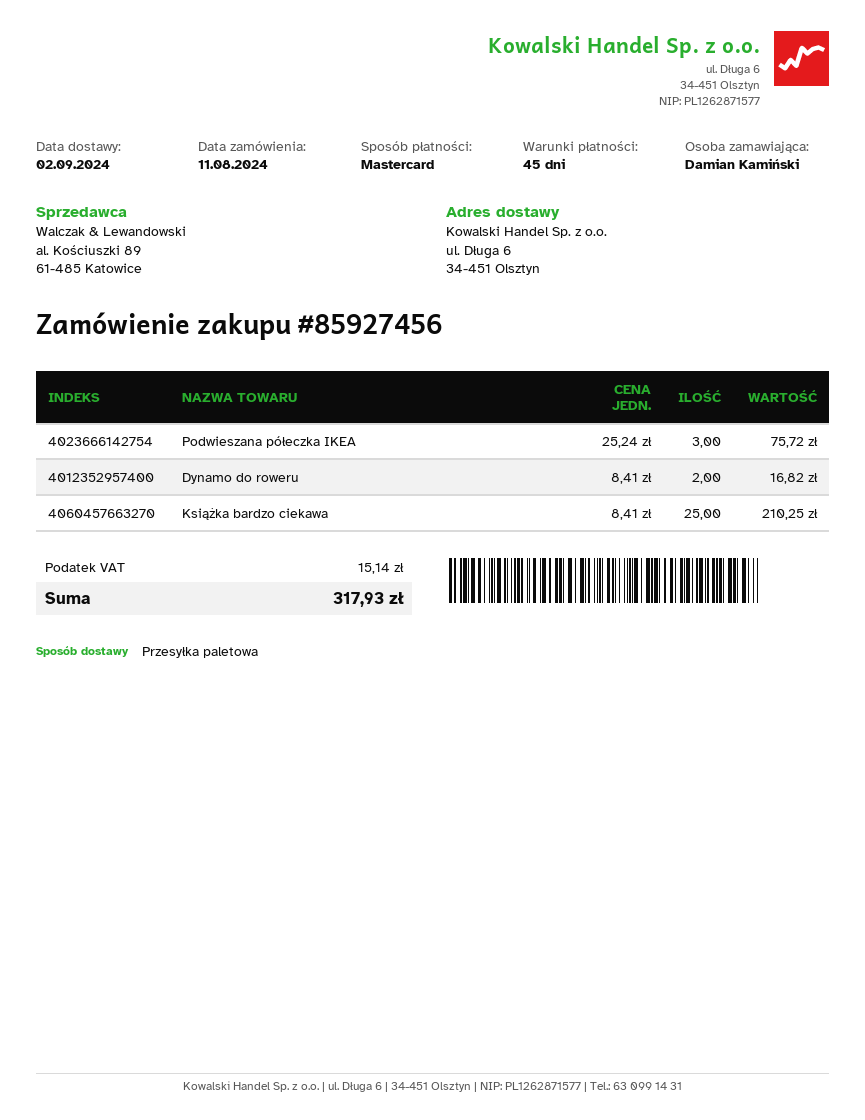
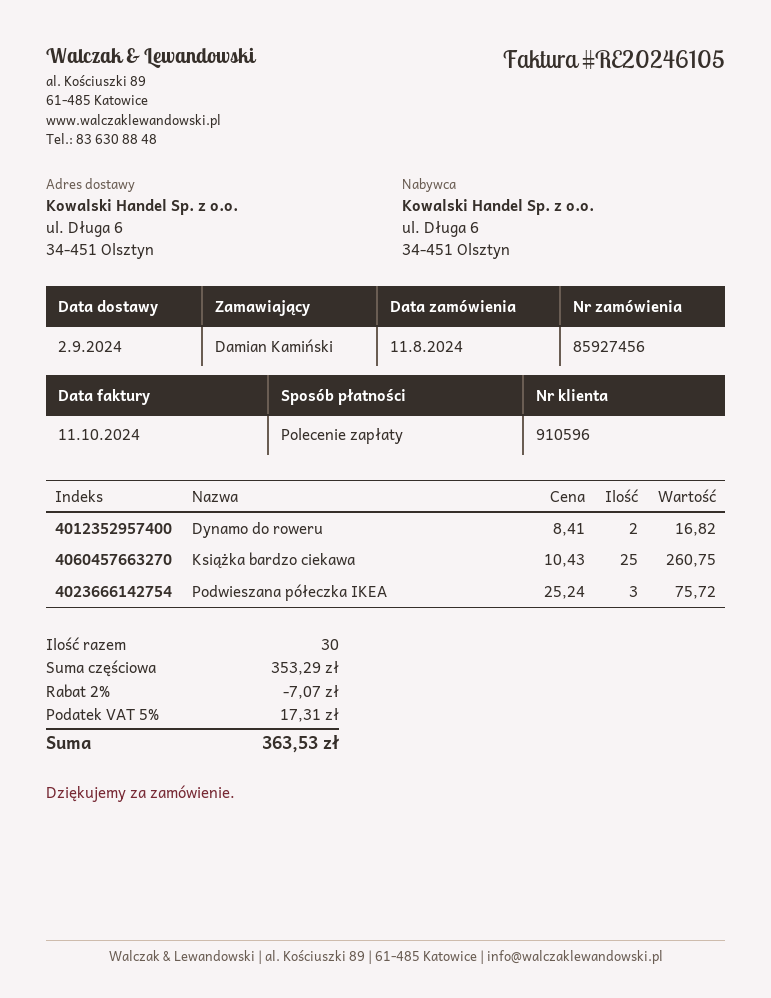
payment method: Mastercard -> direct debit
Książka bardzo ciekawa: 25 x 8.41 = 210.25 -> 25 x 10.43 = 260.75
discount: none -> 2% = 7.07
tax: 15.14 -> 17.31
total: 317.93 -> 363.53

